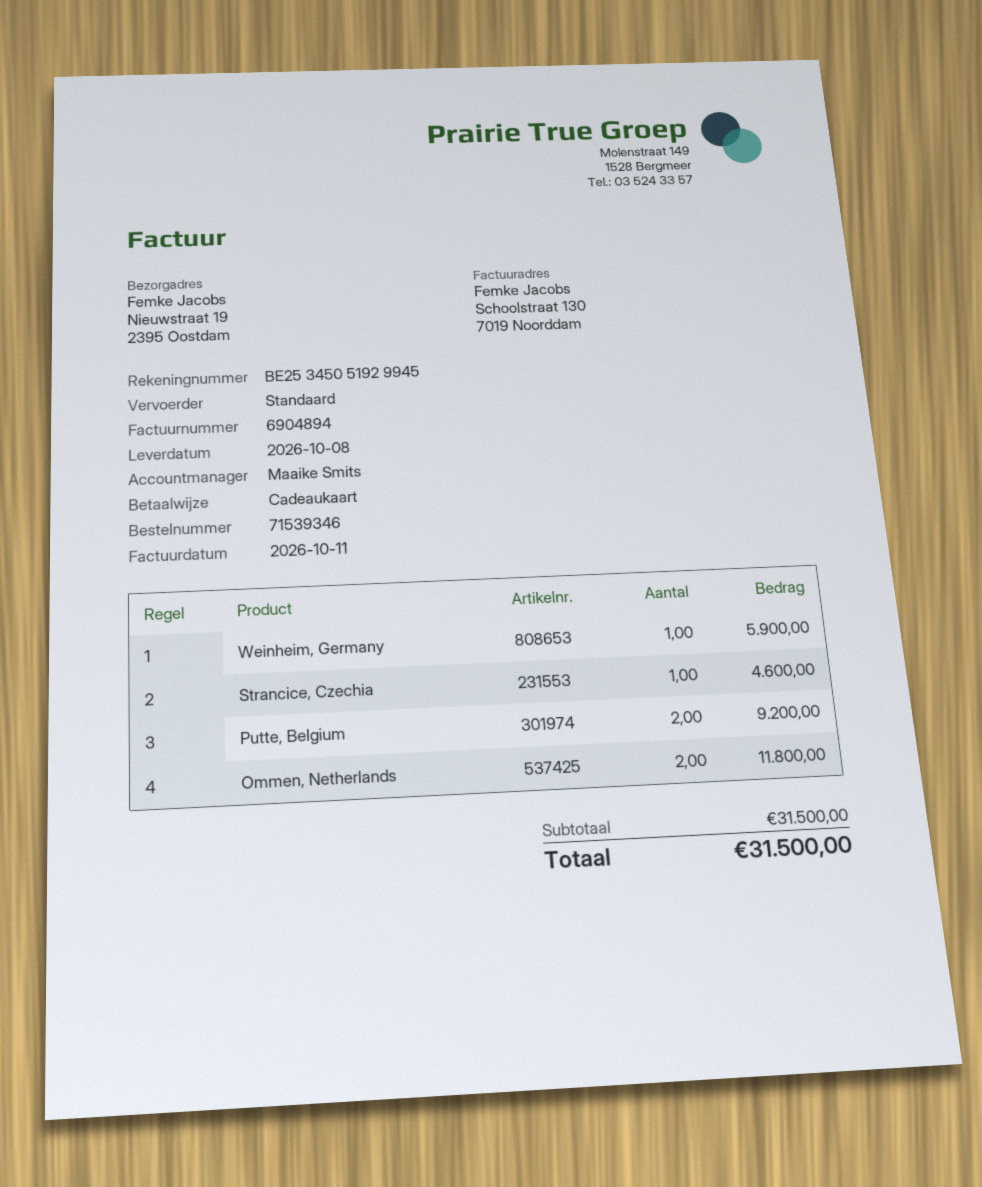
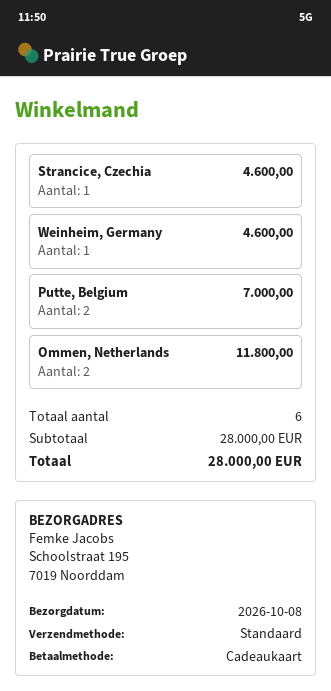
ship to: Nieuwstraat 19, 2395 Oostdam -> Schoolstraat 195, 7019 Noorddam
Weinheim, Germany: 1 for 5900.00 -> 1 for 4600.00
Putte, Belgium: 2 for 9200.00 -> 2 for 7000.00
subtotal: 31500.00 -> 28000.00
total: 31500.00 -> 28000.00

